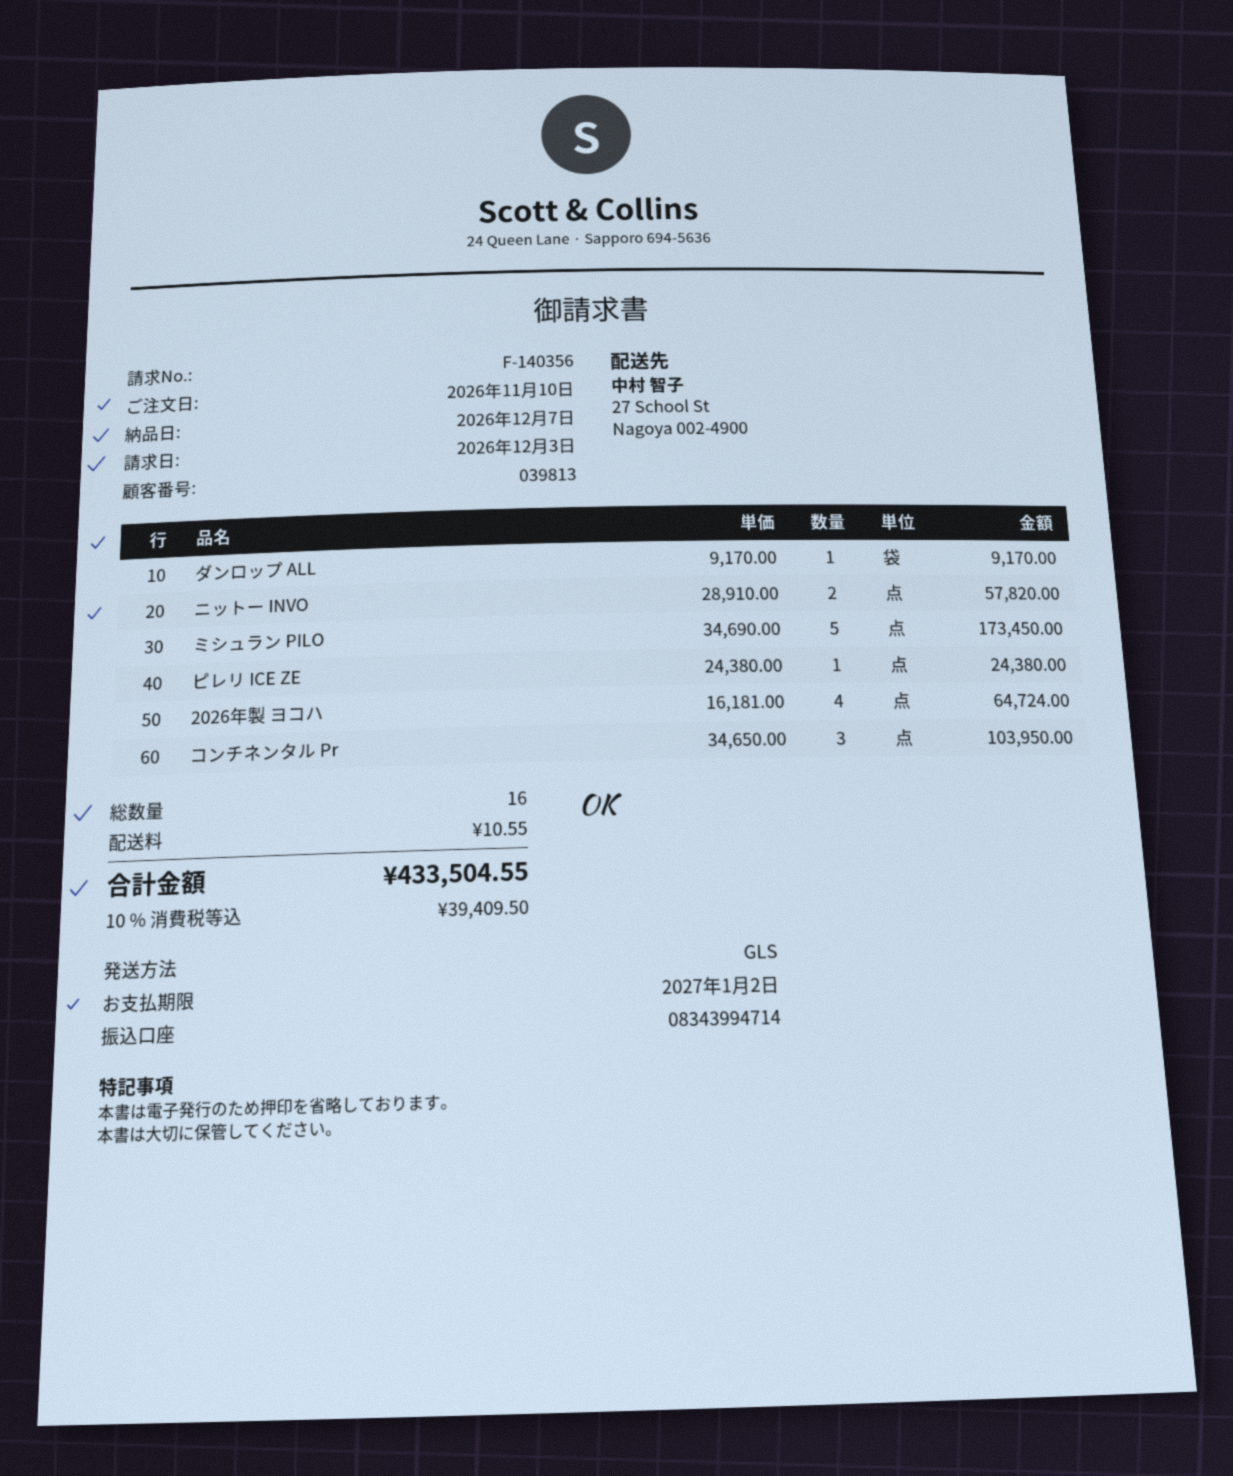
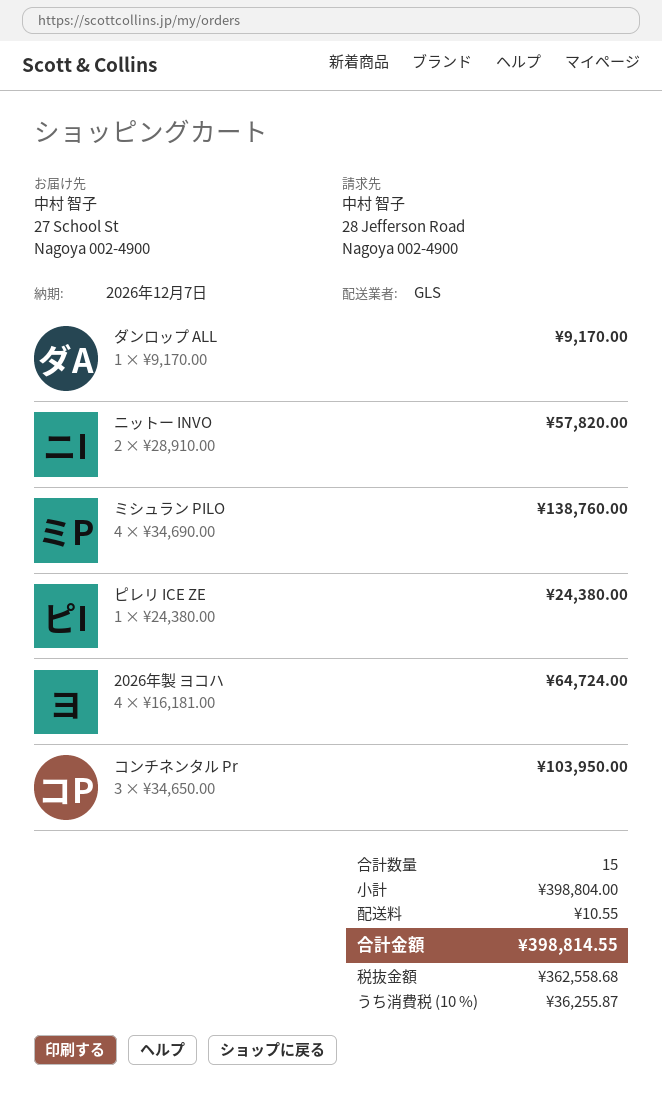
ミシュラン PILO: 5 x 34690.00 = 173450.00 -> 4 x 34690.00 = 138760.00
total quantity: 16 -> 15
tax: 10% = 39409.50 -> 10% = 36255.87
total: 433504.55 -> 398814.55

